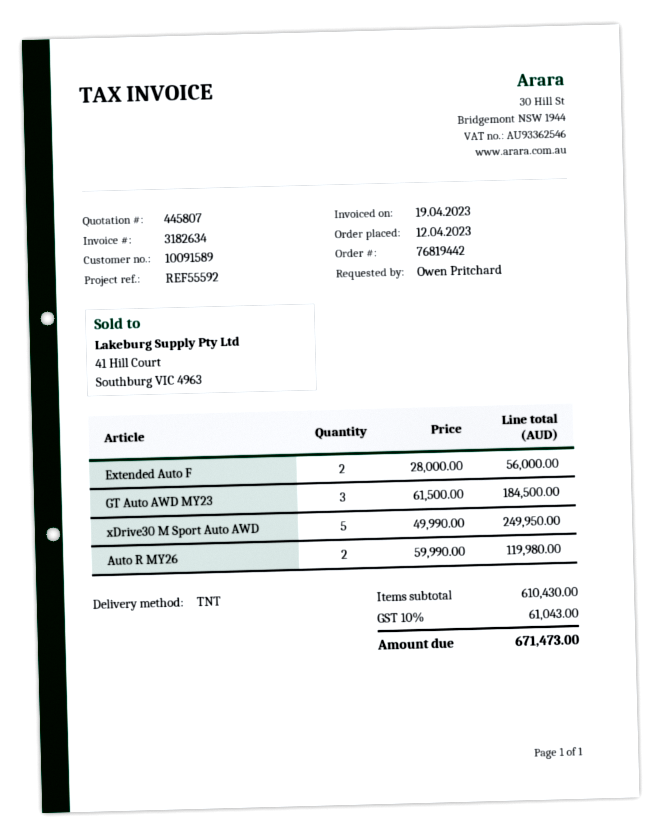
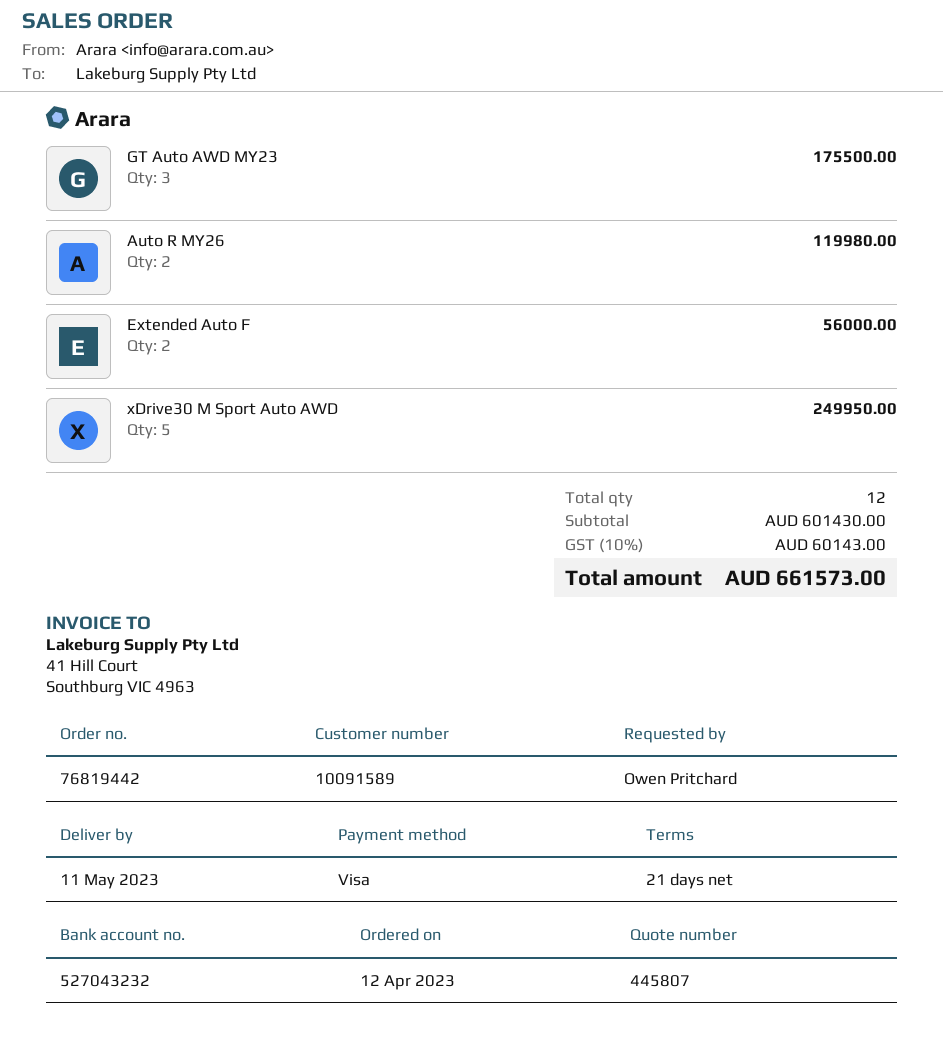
GT Auto AWD MY23: 3 for 184500.00 -> 3 for 175500.00
subtotal: 610430.00 -> 601430.00
tax: 10% = 61043.00 -> 10% = 60143.00
total: 671473.00 -> 661573.00

